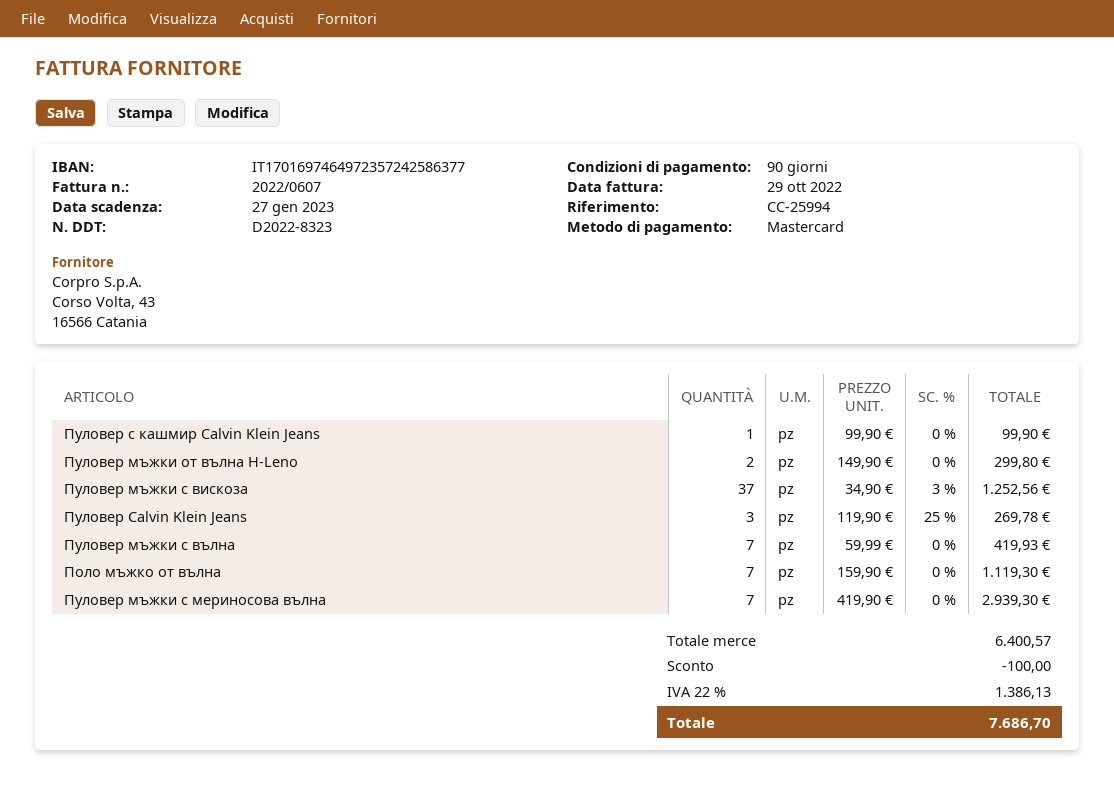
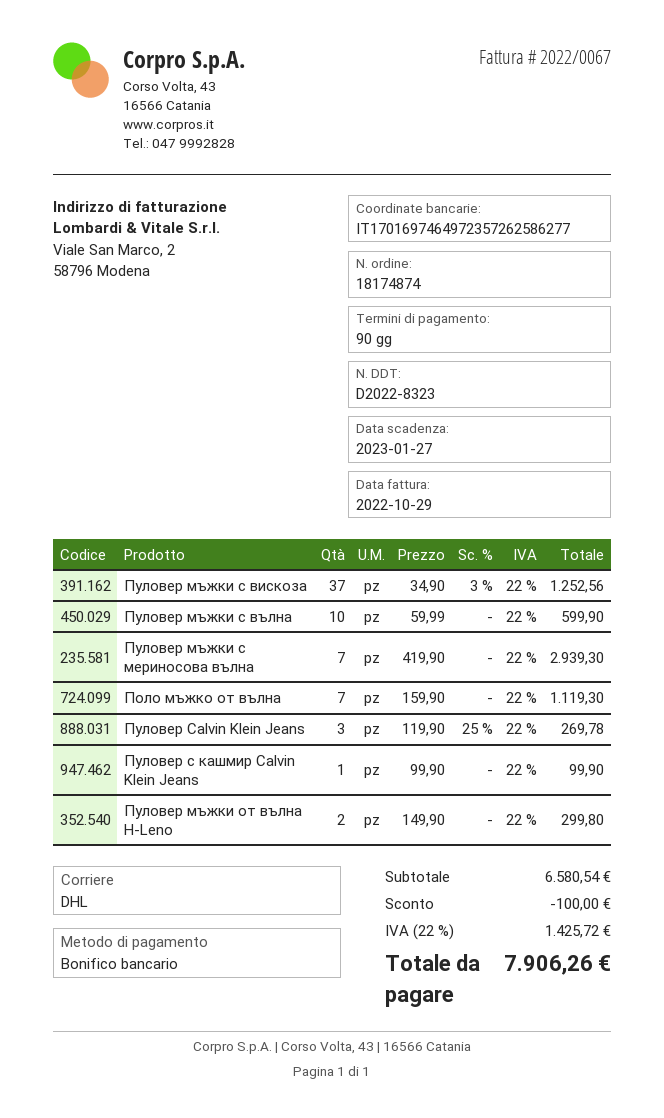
invoice number: 2022/0607 -> 2022/0067
payment method: Mastercard -> bank transfer
bank account: IT1701697464972357242586377 -> IT1701697464972357262586277
Пуловер мъжки с вълна: 7 x 59.99 = 419.93 -> 10 x 59.99 = 599.90
subtotal: 6400.57 -> 6580.54
tax: 22% = 1386.13 -> 22% = 1425.72
total: 7686.70 -> 7906.26

